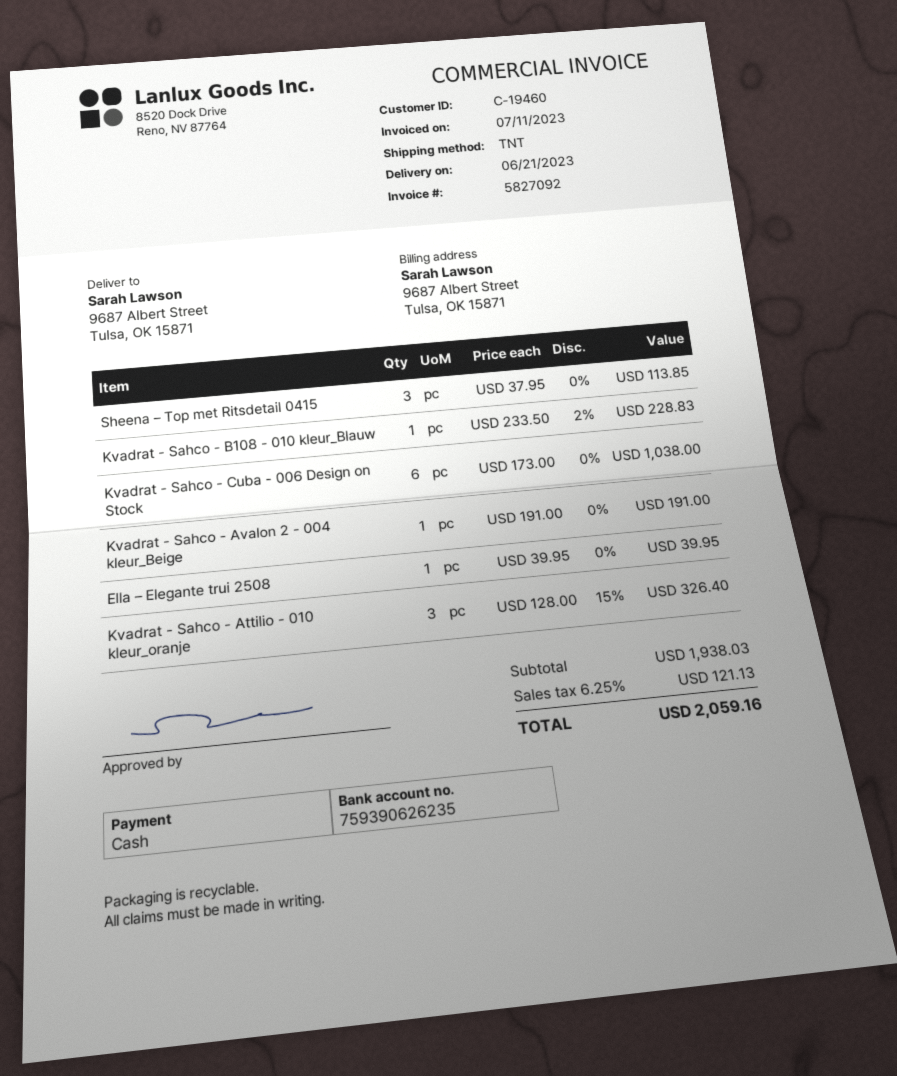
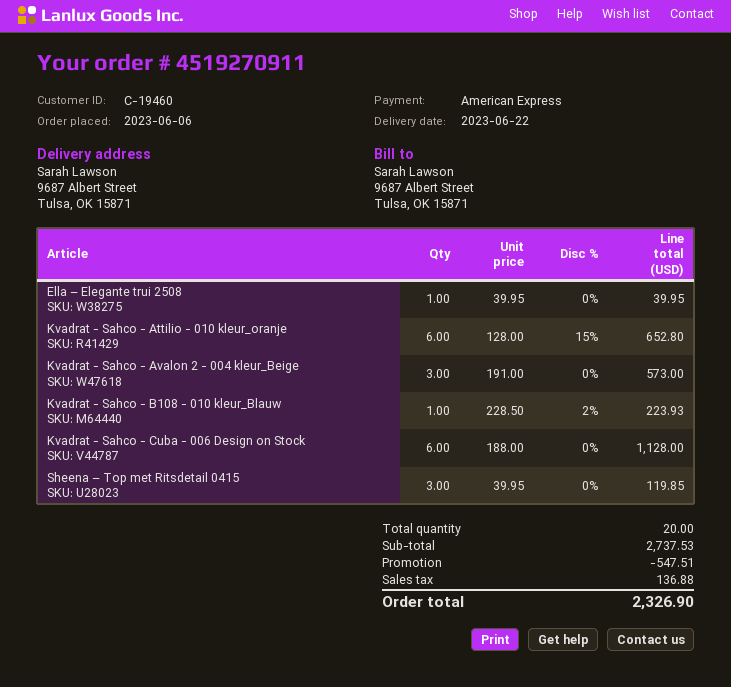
delivery date: 2023-06-21 -> 2023-06-22
payment method: cash -> American Express
Sheena – Top met Ritsdetail 0415: 3 x 37.95 = 113.85 -> 3 x 39.95 = 119.85
Kvadrat - Sahco - B108 - 010 kleur_Blauw: 1 x 233.50 - 2% = 228.83 -> 1 x 228.50 - 2% = 223.93
Kvadrat - Sahco - Cuba - 006 Design on Stock: 6 x 173.00 = 1038.00 -> 6 x 188.00 = 1128.00
Kvadrat - Sahco - Avalon 2 - 004 kleur_Beige: 1 x 191.00 = 191.00 -> 3 x 191.00 = 573.00
Kvadrat - Sahco - Attilio - 010 kleur_oranje: 3 x 128.00 - 15% = 326.40 -> 6 x 128.00 - 15% = 652.80
subtotal: 1938.03 -> 2737.53
discount: none -> 547.51
tax: 121.13 -> 136.88
total: 2059.16 -> 2326.90

